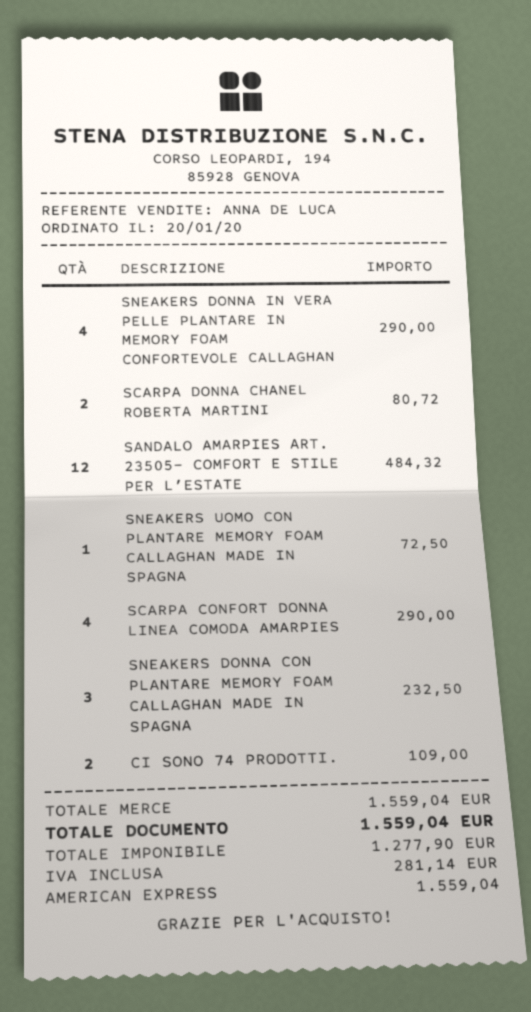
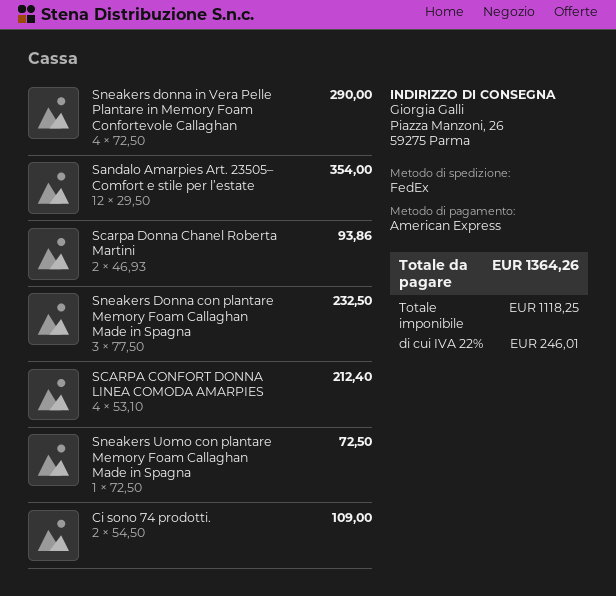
SCARPA DONNA CHANEL ROBERTA MARTINI: 2 for 80.72 -> 2 for 93.86
SANDALO AMARPIES ART. 23505– COMFORT E STILE PER L’ESTATE: 12 for 484.32 -> 12 for 354.00
SCARPA CONFORT DONNA LINEA COMODA AMARPIES: 4 for 290.00 -> 4 for 212.40
net: 1277.90 -> 1118.25
tax: 281.14 -> 246.01
total: 1559.04 -> 1364.26

